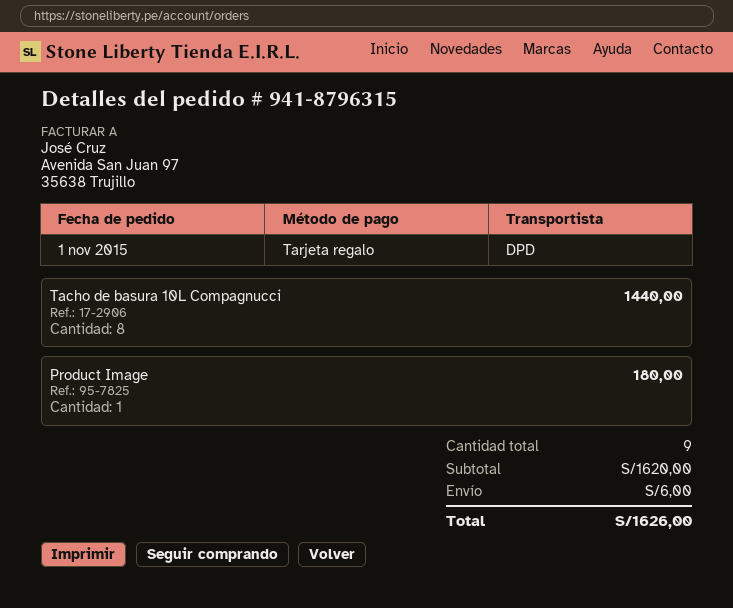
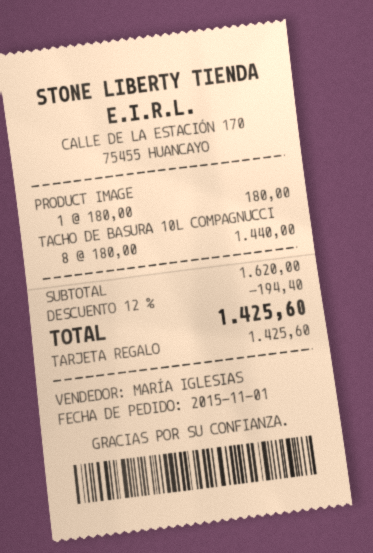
discount: none -> 12% = 194.40
shipping: 6.00 -> none
total: 1626.00 -> 1425.60

